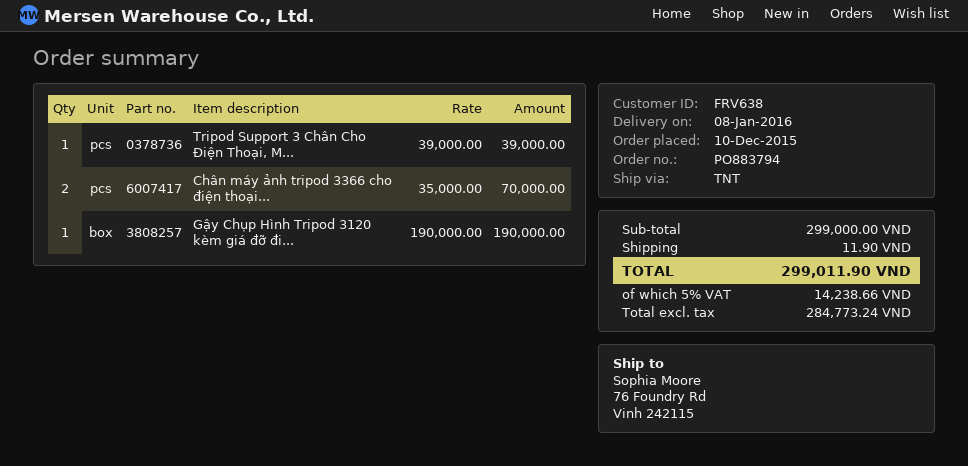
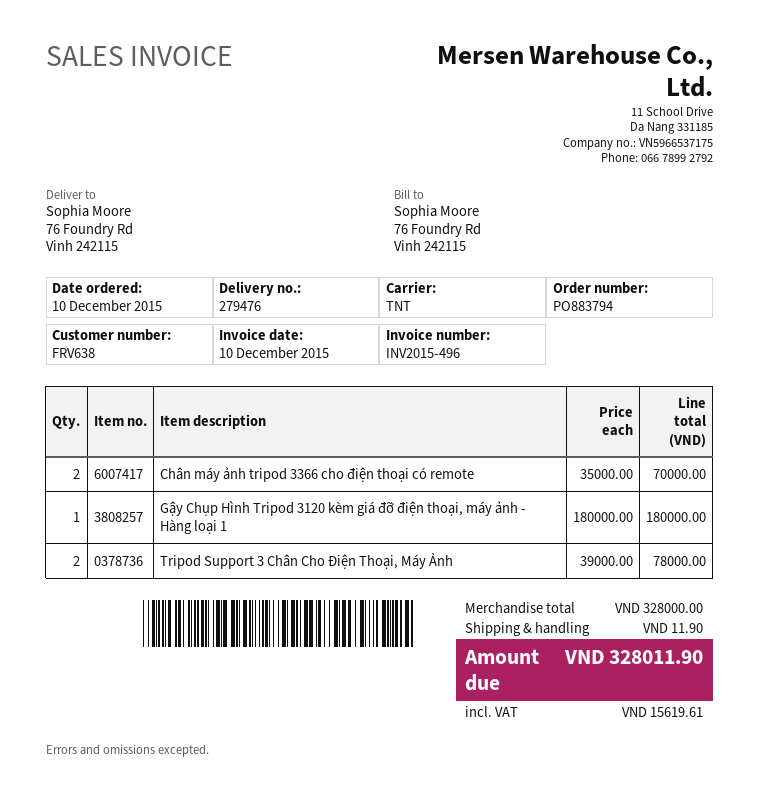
Tripod Support 3 Chân Cho Điện Thoại, M...: 1 x 39000.00 = 39000.00 -> 2 x 39000.00 = 78000.00
Gậy Chụp Hình Tripod 3120 kèm giá đỡ đi...: 1 x 190000.00 = 190000.00 -> 1 x 180000.00 = 180000.00
subtotal: 299000.00 -> 328000.00
tax: 14238.66 -> 15619.61
total: 299011.90 -> 328011.90

